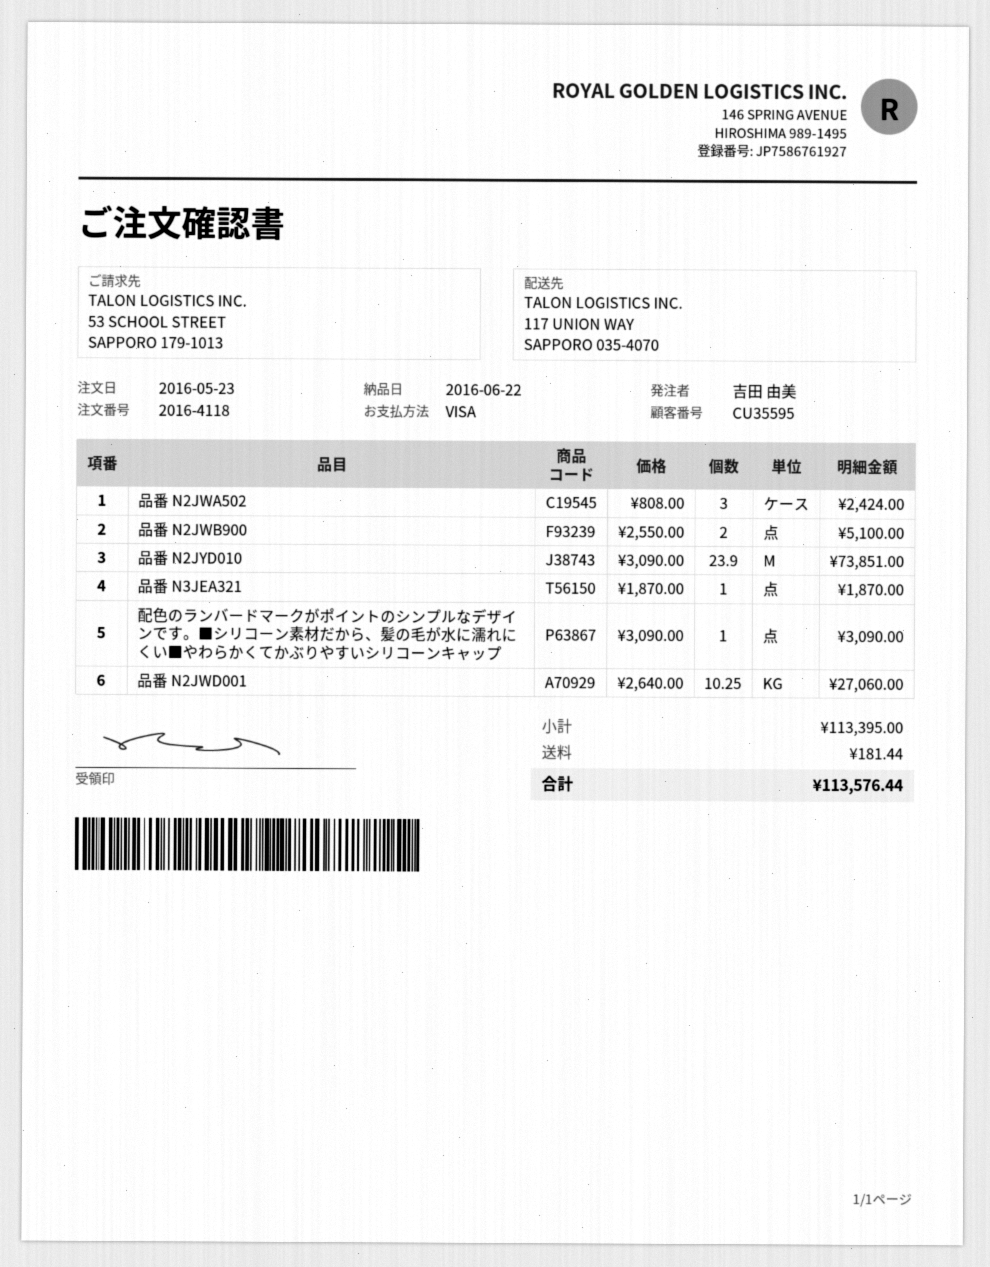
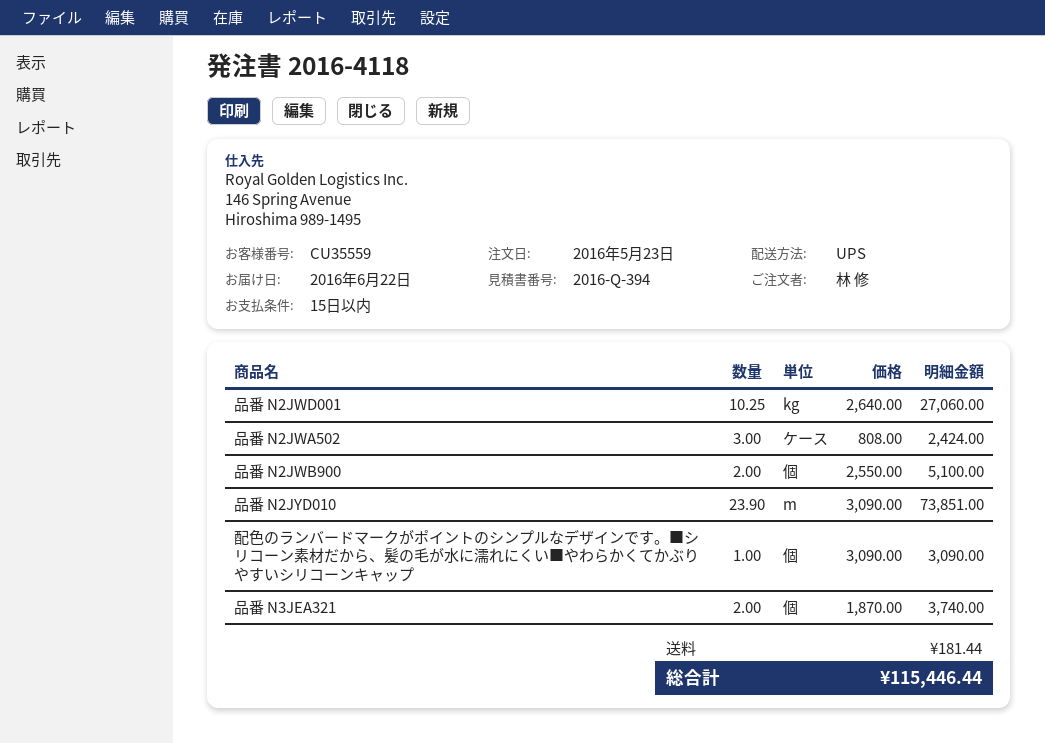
customer number: CU35595 -> CU35559
ordered by: 吉田 由美 -> 林 修
品番 N3JEA321: 1 x 1870.00 = 1870.00 -> 2 x 1870.00 = 3740.00
total: 113576.44 -> 115446.44

